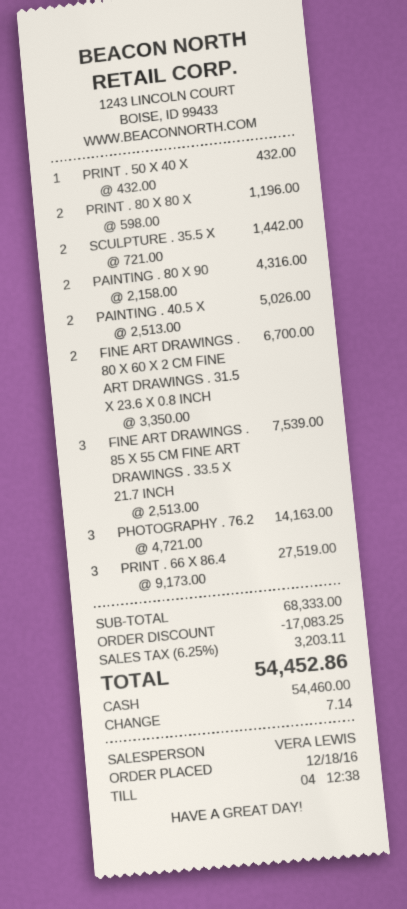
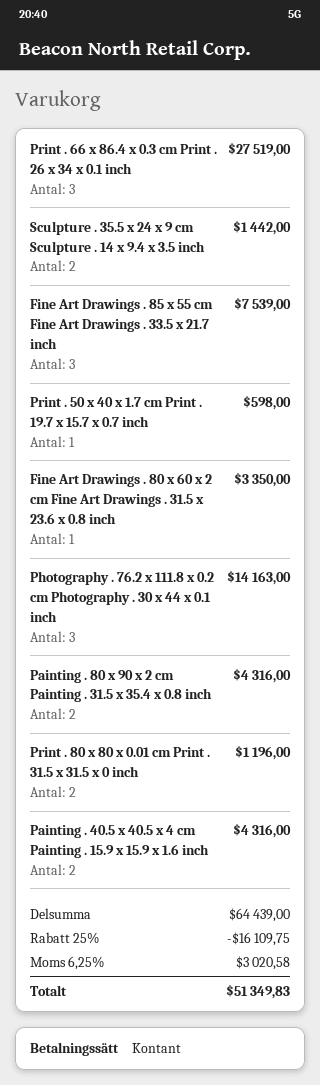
PRINT . 50 X 40 X: 1 for 432.00 -> 1 for 598.00
PAINTING . 40.5 X: 2 for 5026.00 -> 2 for 4316.00
FINE ART DRAWINGS . 80 X 60 X 2 CM FINE ART DRAWINGS . 31.5 X 23.6 X 0.8 INCH: 2 for 6700.00 -> 1 for 3350.00
subtotal: 68333.00 -> 64439.00
discount: 17083.25 -> 16109.75
tax: 6.25% = 3203.11 -> 6.25% = 3020.58
total: 54452.86 -> 51349.83

